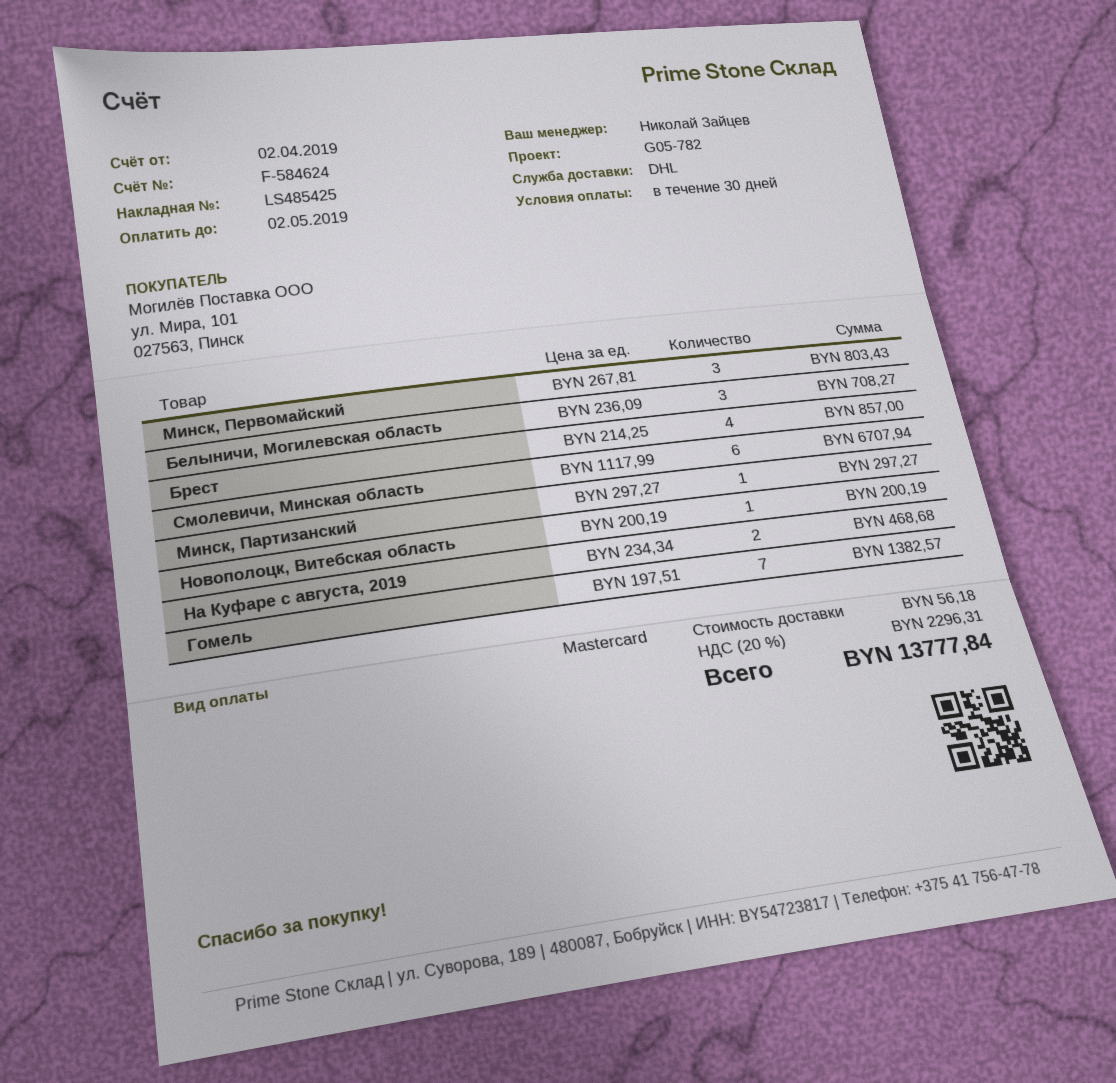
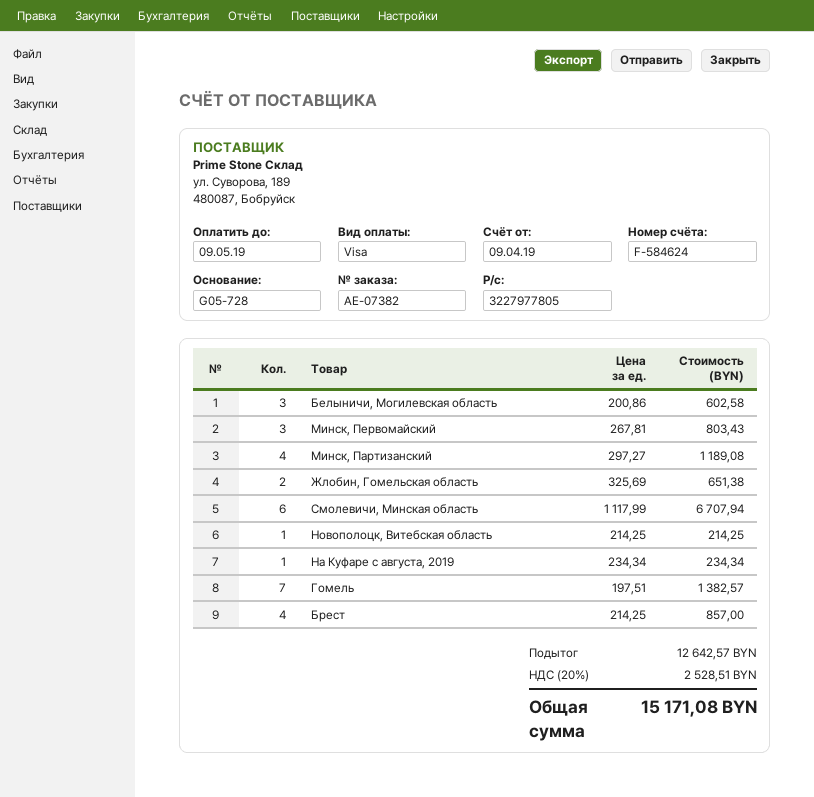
invoice date: 2019-04-02 -> 2019-04-09
due date: 2019-05-02 -> 2019-05-09
reference: G05-782 -> G05-728
payment method: Mastercard -> Visa
Белыничи, Могилевская область: 3 x 236.09 = 708.27 -> 3 x 200.86 = 602.58
Минск, Партизанский: 1 x 297.27 = 297.27 -> 4 x 297.27 = 1189.08
Новополоцк, Витебская область: 1 x 200.19 = 200.19 -> 1 x 214.25 = 214.25
На Куфаре с августа, 2019: 2 x 234.34 = 468.68 -> 1 x 234.34 = 234.34
Жлобин, Гомельская область: none -> 2 x 325.69 = 651.38
shipping: 56.18 -> none
tax: 20% = 2296.31 -> 20% = 2528.51
total: 13777.84 -> 15171.08

